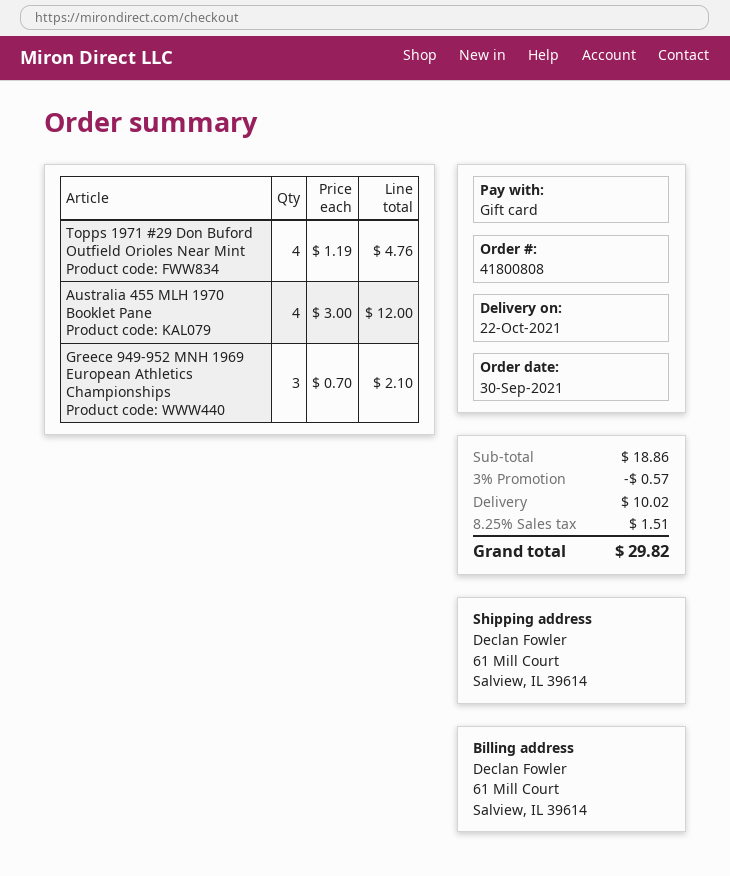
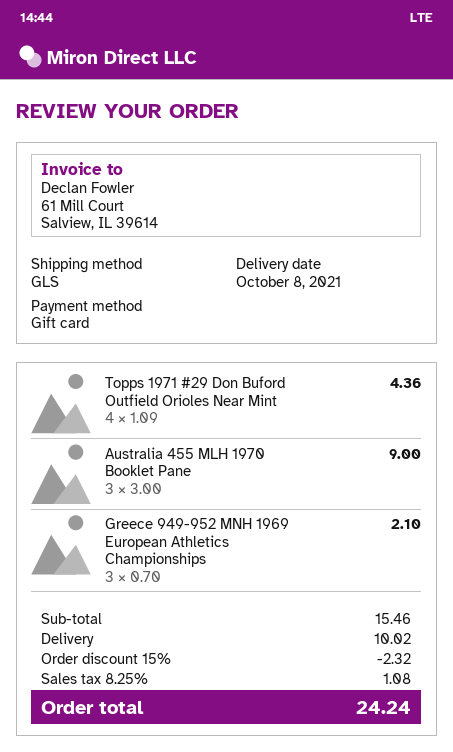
delivery date: 2021-10-22 -> 2021-10-08
Topps 1971 #29 Don Buford Outfield Orioles Near Mint: 4 x 1.19 = 4.76 -> 4 x 1.09 = 4.36
Australia 455 MLH 1970 Booklet Pane: 4 x 3.00 = 12.00 -> 3 x 3.00 = 9.00
subtotal: 18.86 -> 15.46
discount: 3% = 0.57 -> 15% = 2.32
tax: 8.25% = 1.51 -> 8.25% = 1.08
total: 29.82 -> 24.24

